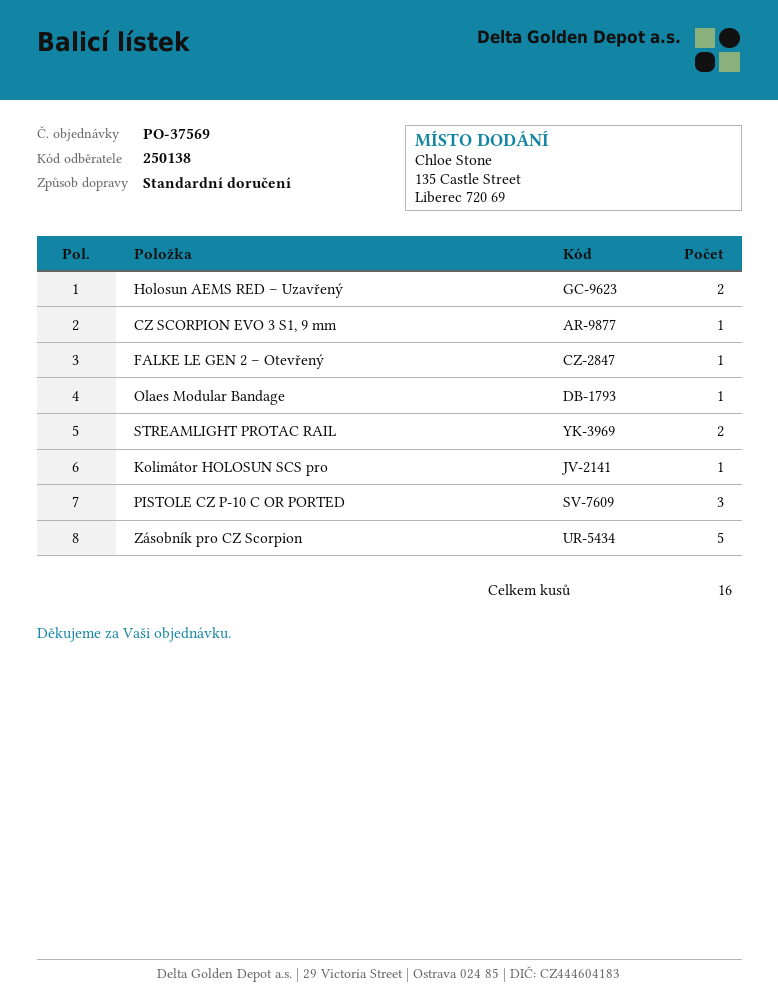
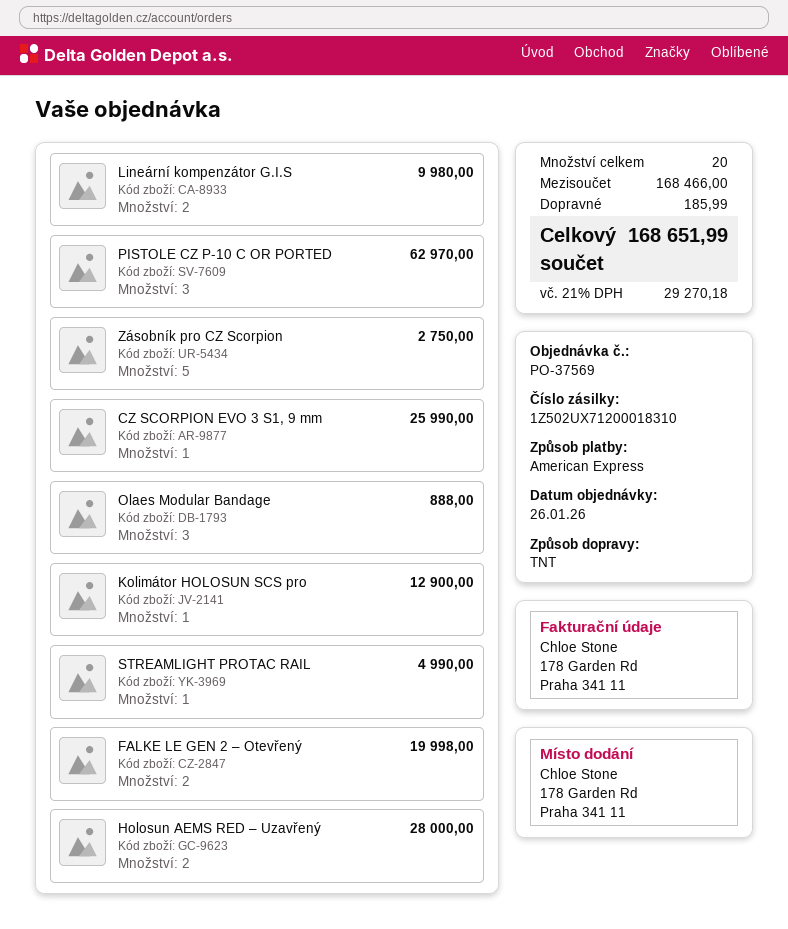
shipping method: standard -> TNT
ship to: 135 Castle Street, Liberec 720 69 -> 178 Garden Rd, Praha 341 11
FALKE LE GEN 2 – Otevřený: 1 -> 2
Olaes Modular Bandage: 1 -> 3
STREAMLIGHT PROTAC RAIL: 2 -> 1
Lineární kompenzátor G.I.S: none -> 2
total quantity: 16 -> 20

